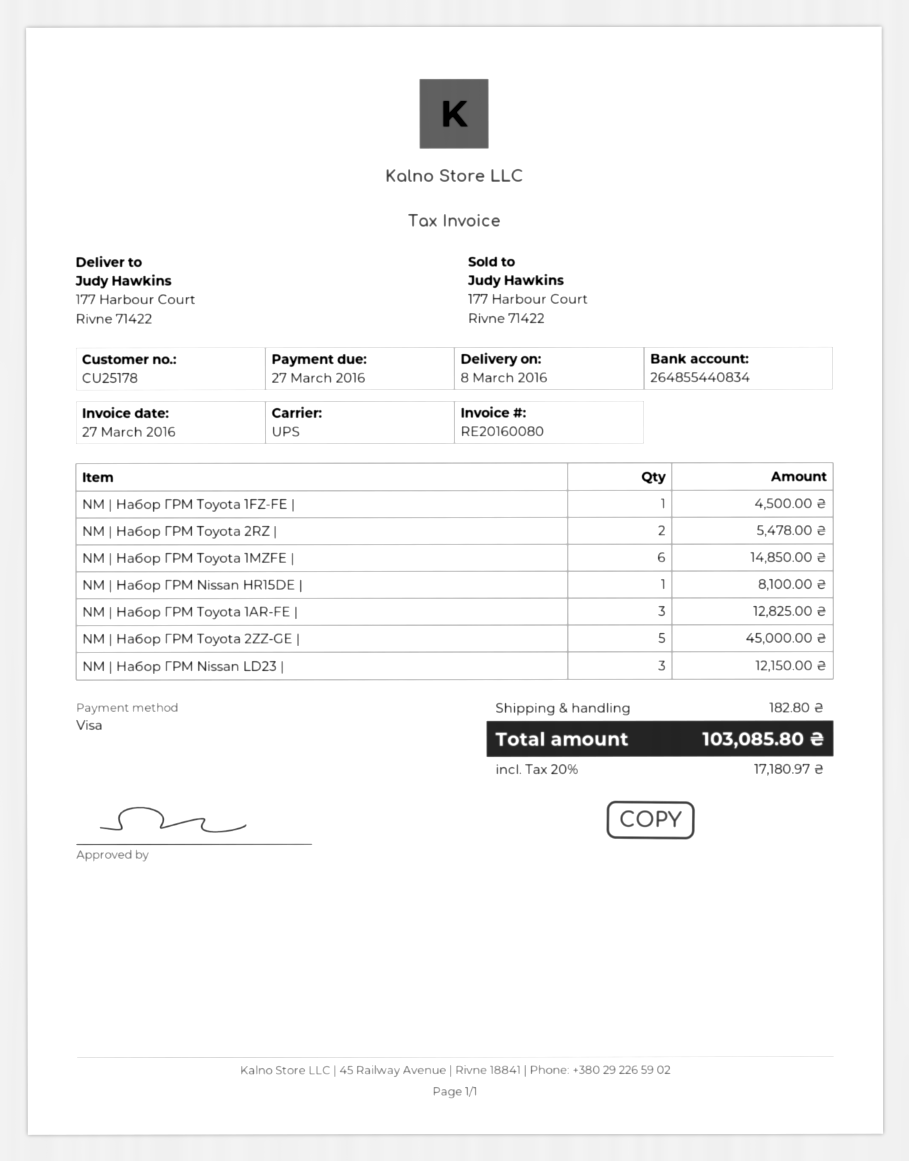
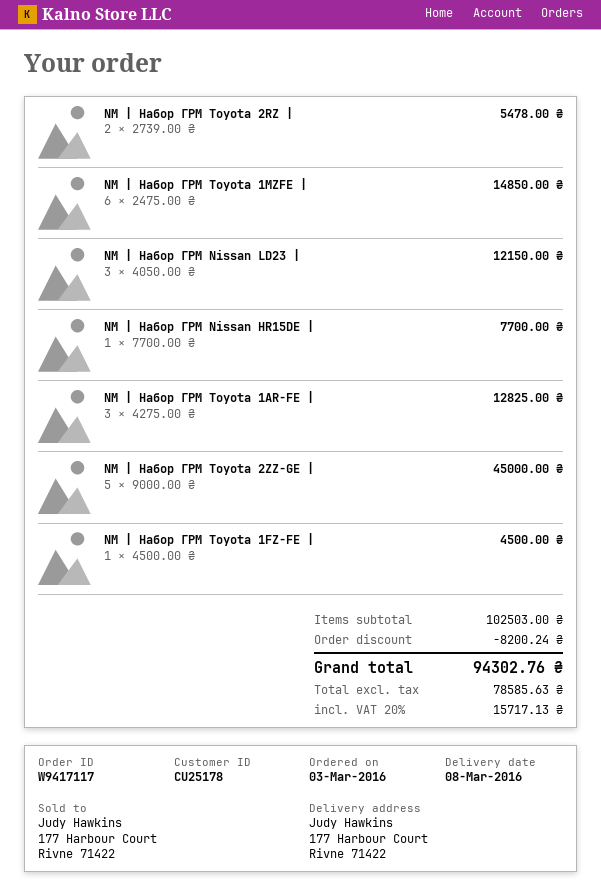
NM | Набор ГРМ Nissan HR15DE |: 1 for 8100.00 -> 1 for 7700.00
discount: none -> 8200.24
shipping: 182.80 -> none
tax: 20% = 17180.97 -> 20% = 15717.13
total: 103085.80 -> 94302.76

